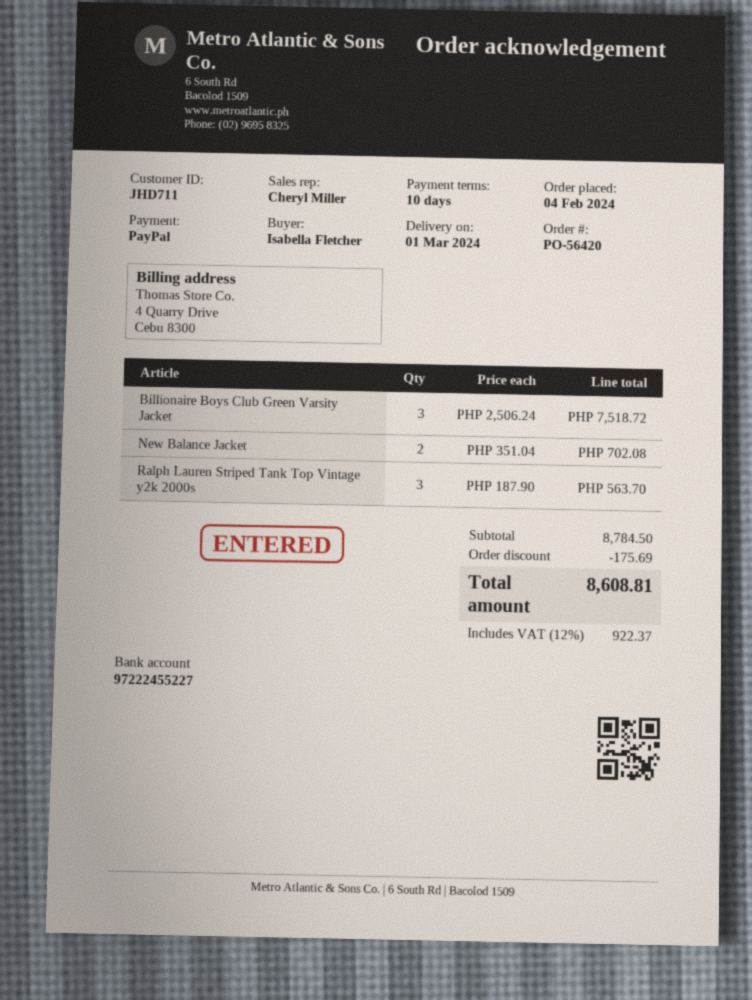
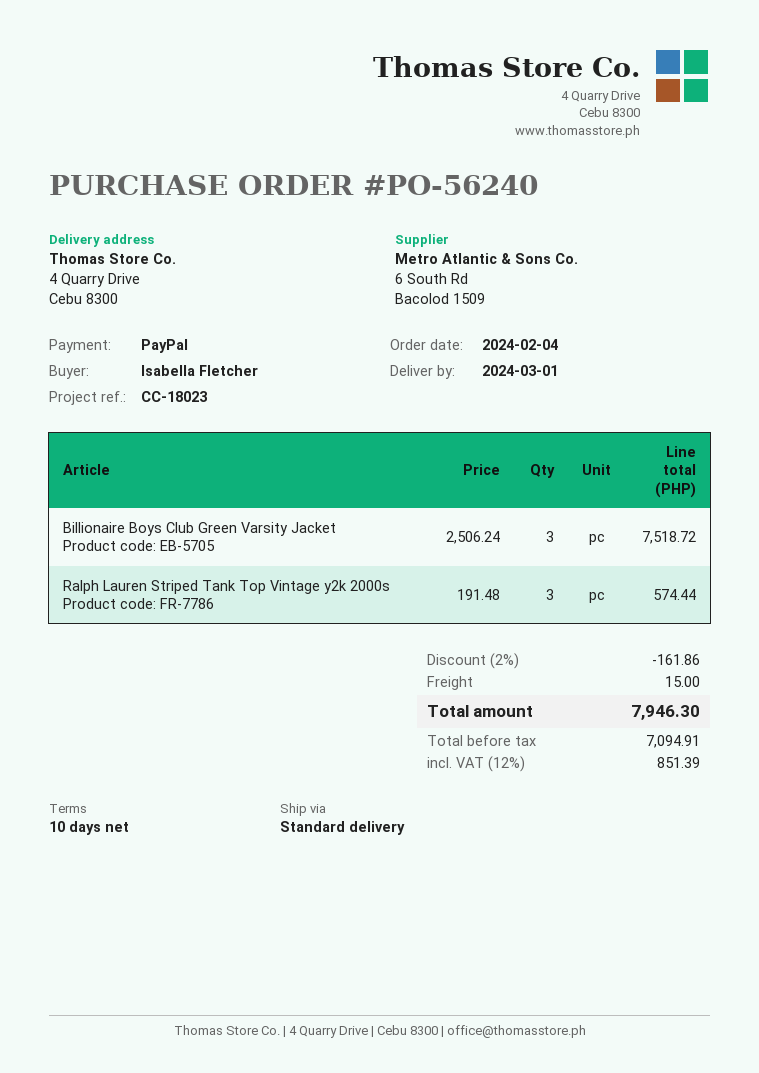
order number: PO-56420 -> PO-56240
New Balance Jacket: 2 x 351.04 = 702.08 -> none
Ralph Lauren Striped Tank Top Vintage y2k 2000s: 3 x 187.90 = 563.70 -> 3 x 191.48 = 574.44
discount: 175.69 -> 161.86
shipping: none -> 15.00
tax: 12% = 922.37 -> 12% = 851.39
total: 8608.81 -> 7946.30

